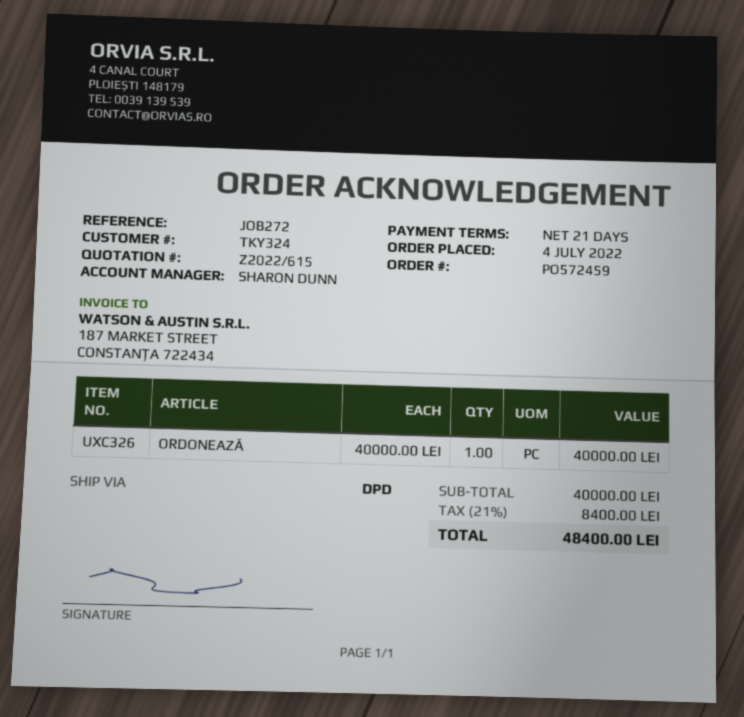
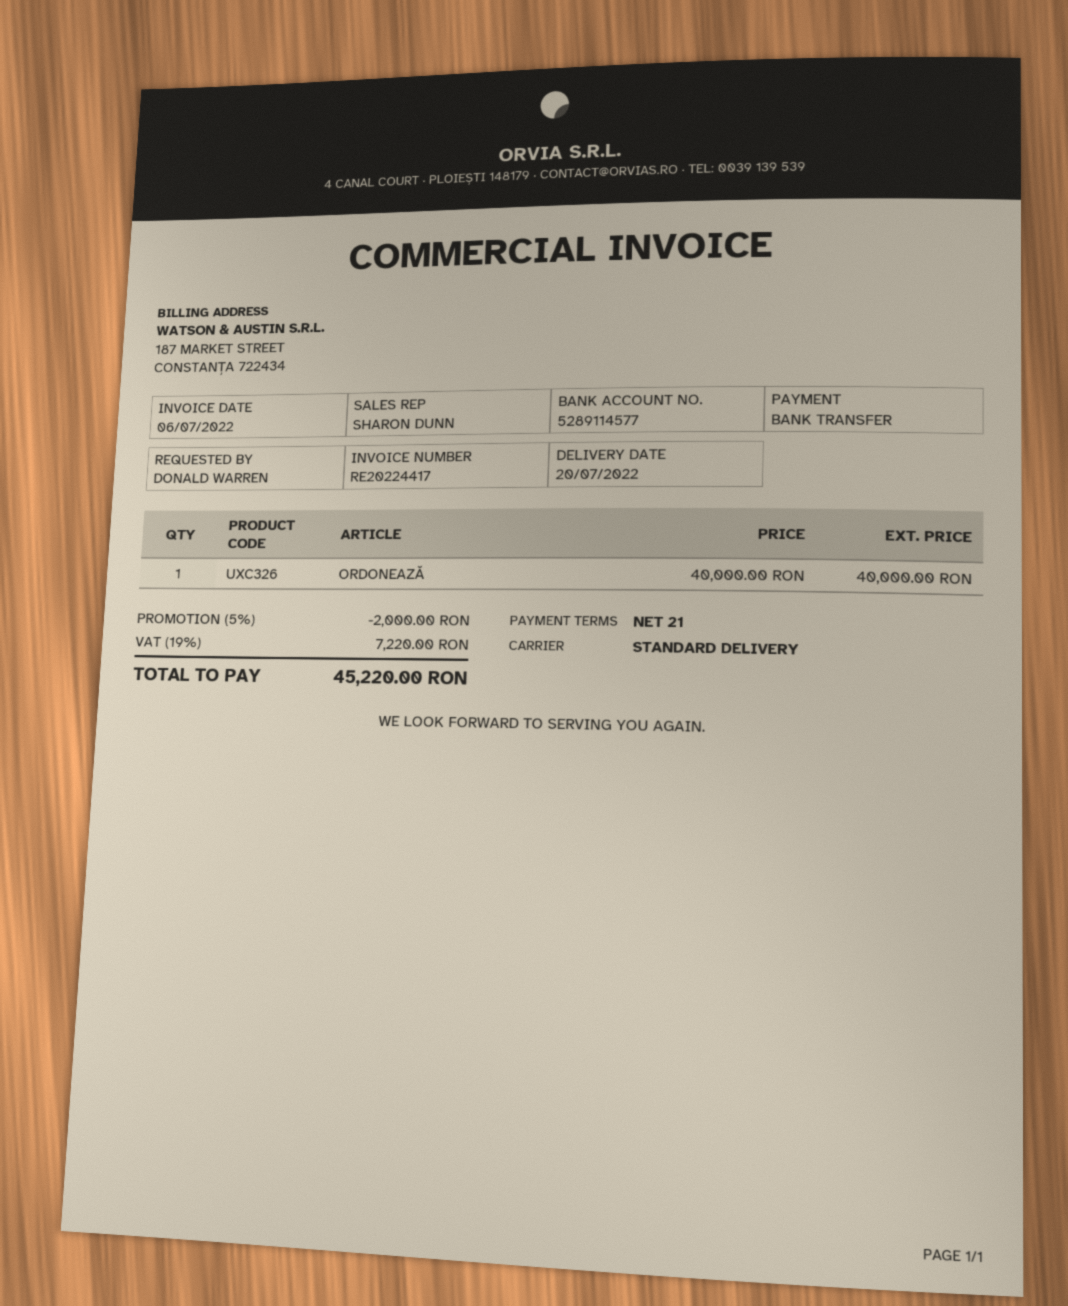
shipping method: DPD -> standard
discount: none -> 5% = 2000.00
tax: 21% = 8400.00 -> 19% = 7220.00
total: 48400.00 -> 45220.00

